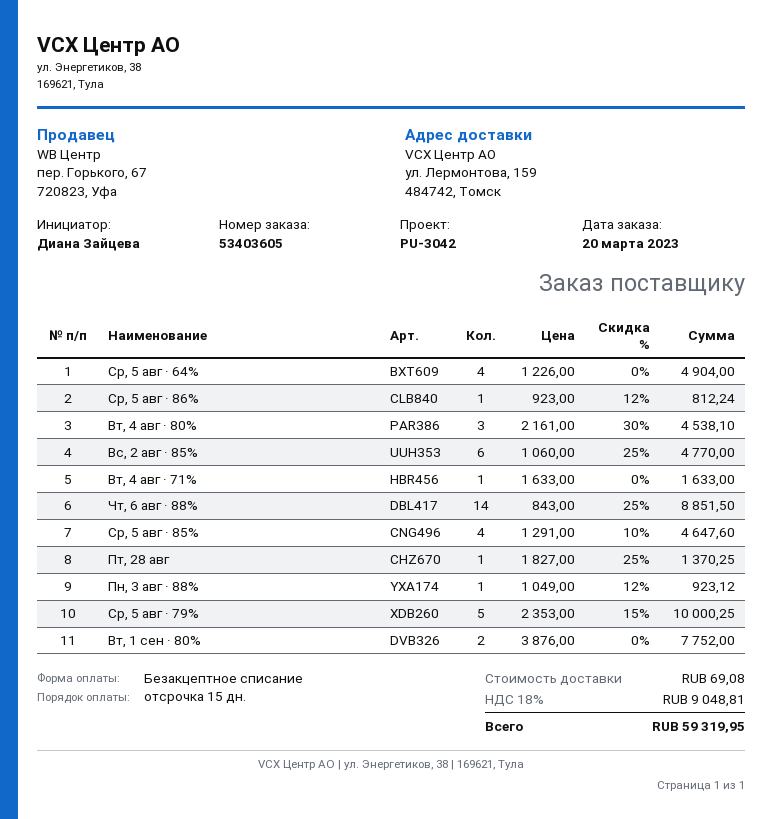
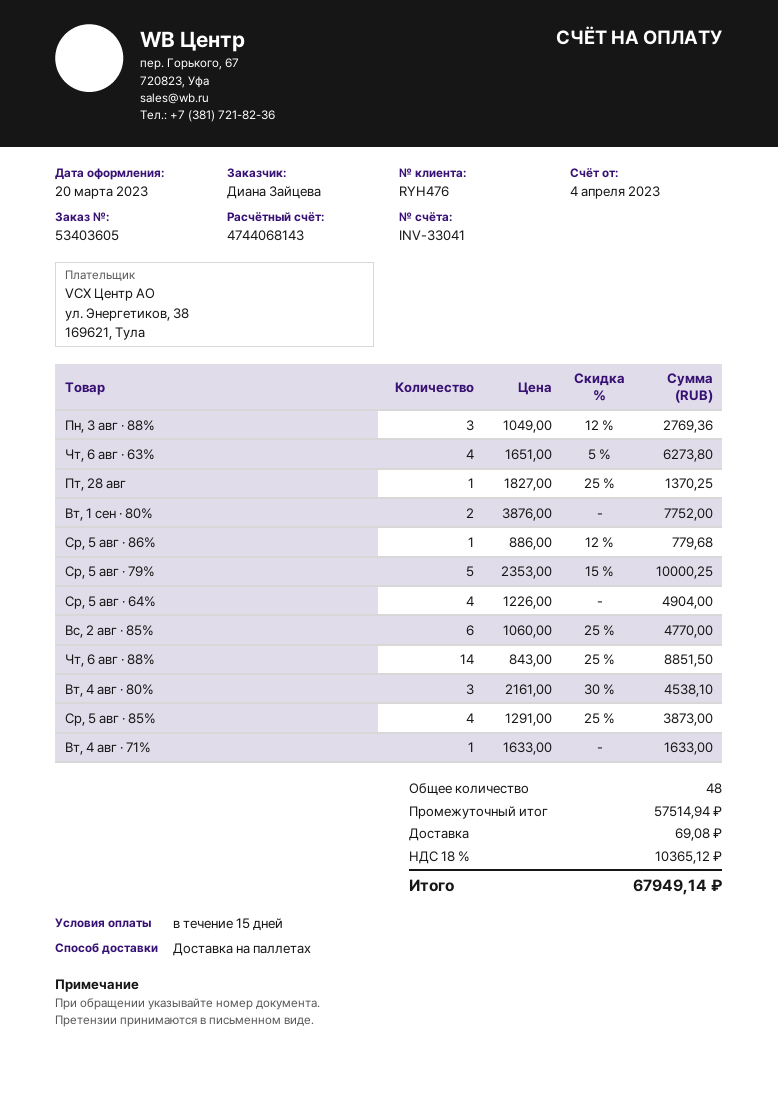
Ср, 5 авг · 86%: 1 x 923.00 - 12% = 812.24 -> 1 x 886.00 - 12% = 779.68
Ср, 5 авг · 85%: 4 x 1291.00 - 10% = 4647.60 -> 4 x 1291.00 - 25% = 3873.00
Пн, 3 авг · 88%: 1 x 1049.00 - 12% = 923.12 -> 3 x 1049.00 - 12% = 2769.36
Чт, 6 авг · 63%: none -> 4 x 1651.00 - 5% = 6273.80
tax: 18% = 9048.81 -> 18% = 10365.12
total: 59319.95 -> 67949.14

